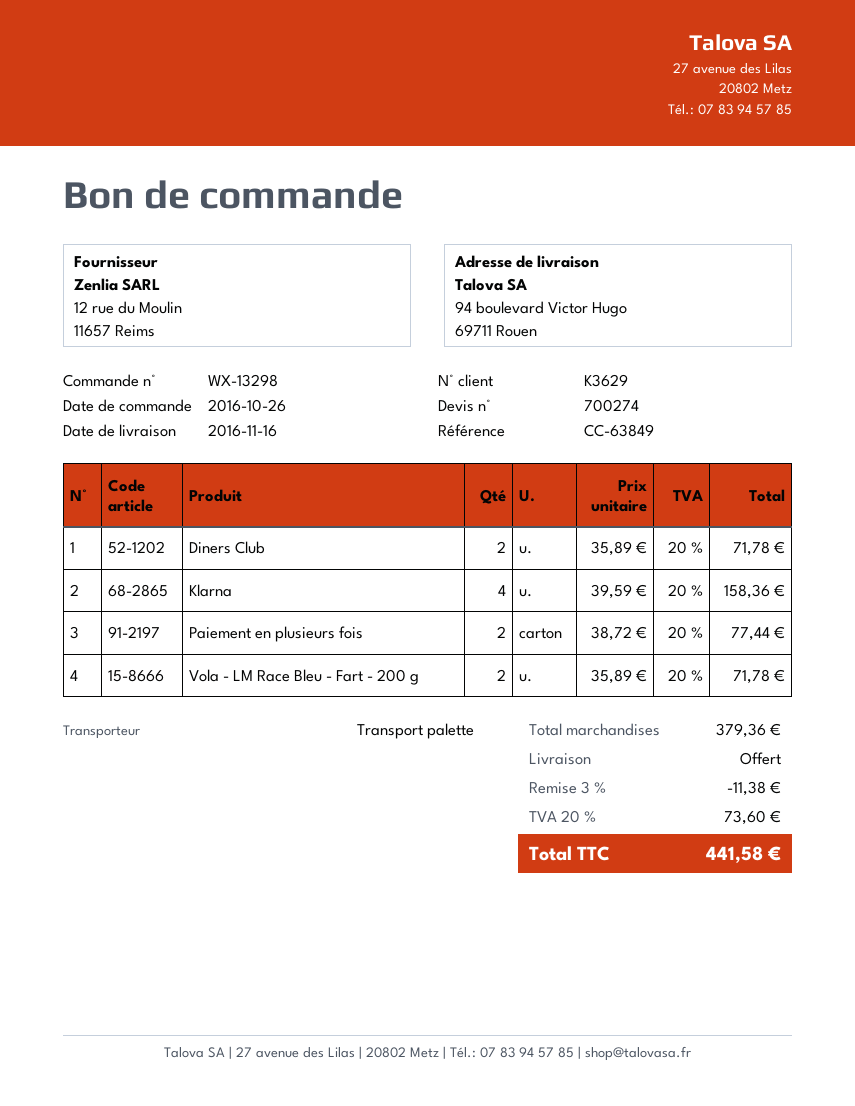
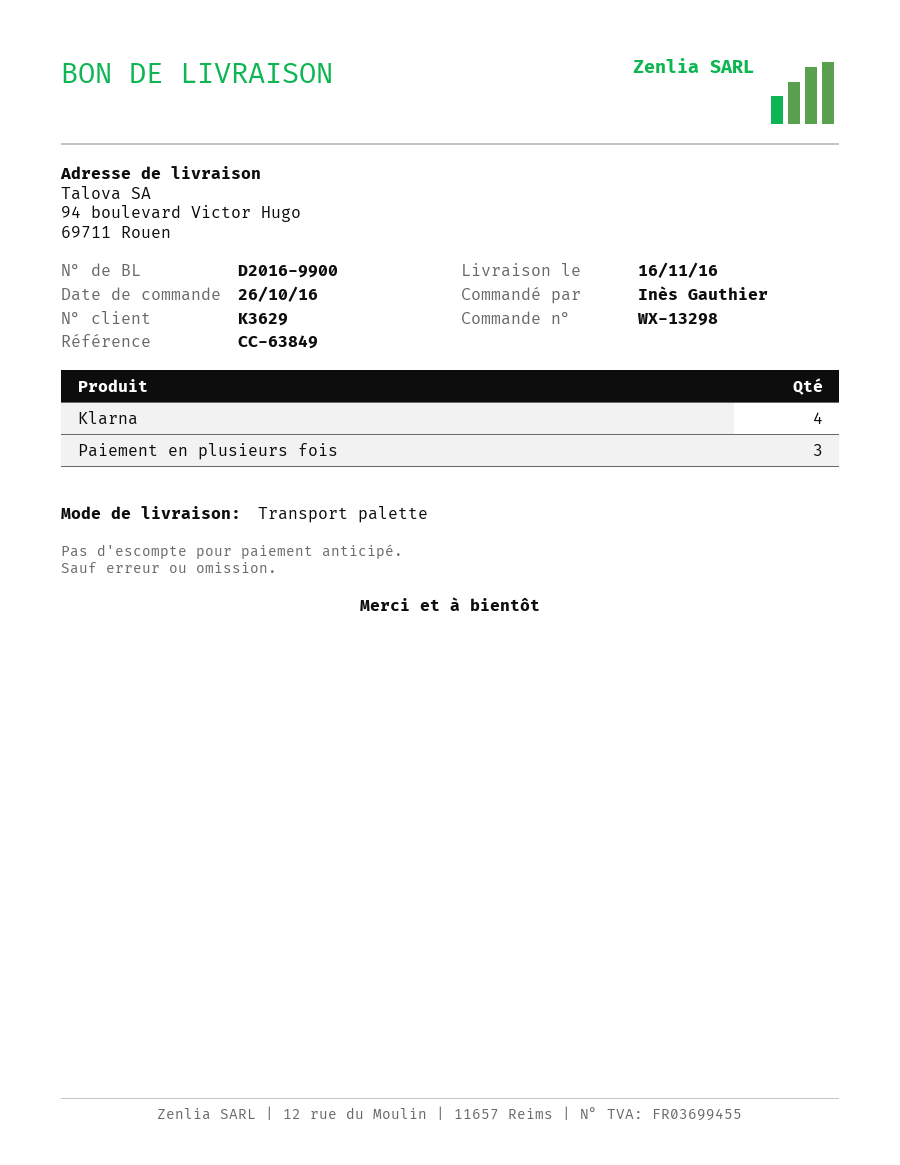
Diners Club: 2 -> none
Paiement en plusieurs fois: 2 -> 3
Vola - LM Race Bleu - Fart - 200 g: 2 -> none

